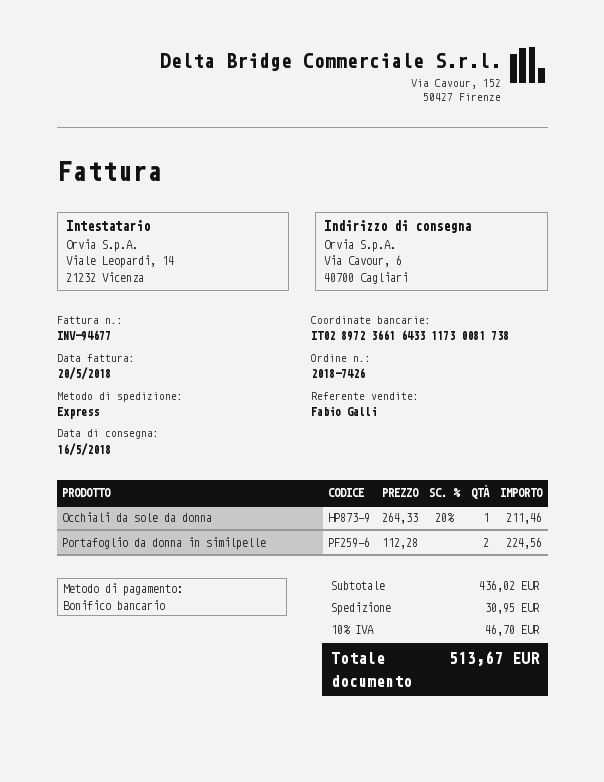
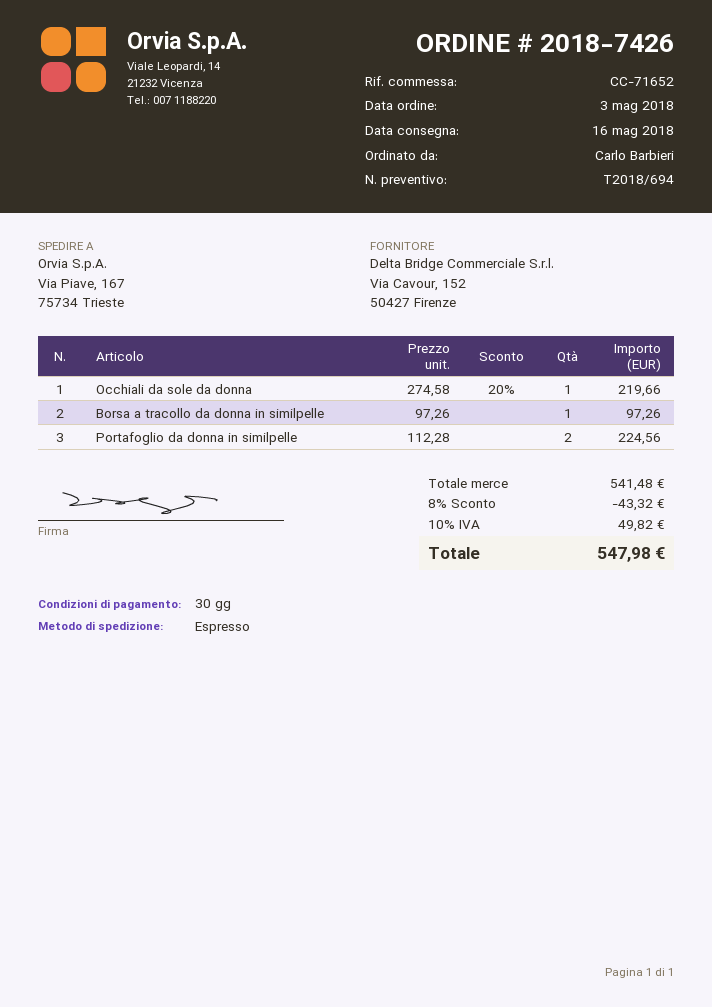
ship to: Via Cavour, 6, 40700 Cagliari -> Via Piave, 167, 75734 Trieste
Occhiali da sole da donna: 1 x 264.33 - 20% = 211.46 -> 1 x 274.58 - 20% = 219.66
Borsa a tracollo da donna in similpelle: none -> 1 x 97.26 = 97.26
subtotal: 436.02 -> 541.48
discount: none -> 8% = 43.32
shipping: 30.95 -> none
tax: 10% = 46.70 -> 10% = 49.82
total: 513.67 -> 547.98

